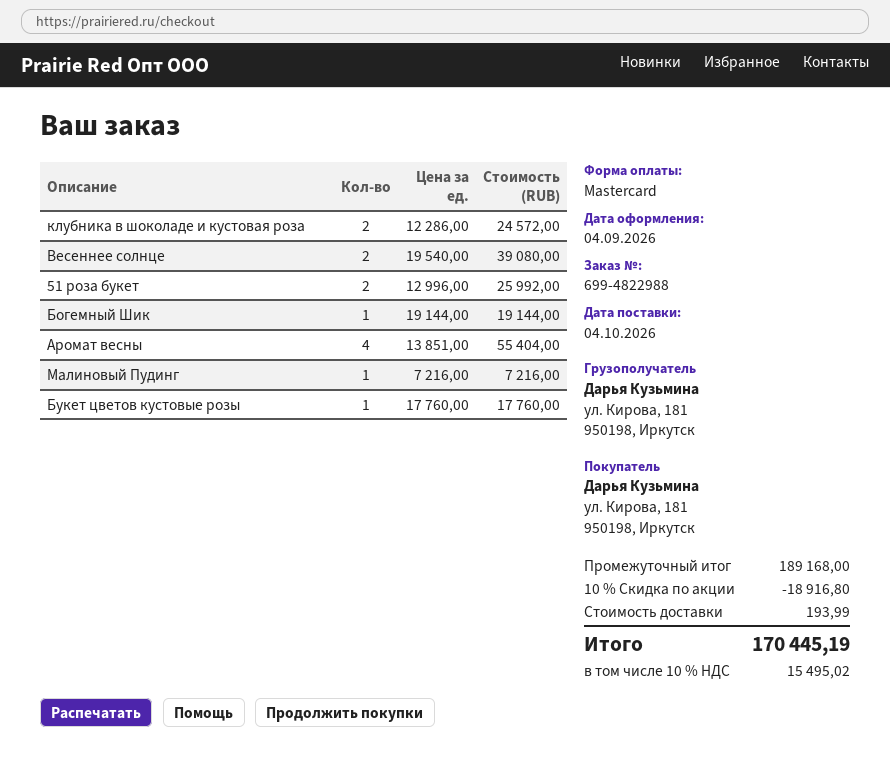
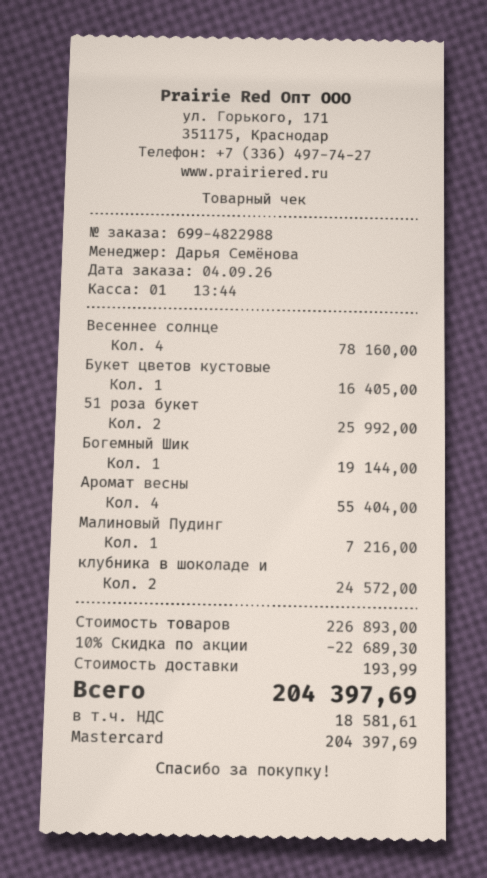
Весеннее солнце: 2 for 39080.00 -> 4 for 78160.00
Букет цветов кустовые розы: 1 for 17760.00 -> 1 for 16405.00
subtotal: 189168.00 -> 226893.00
discount: 10% = 18916.80 -> 10% = 22689.30
tax: 15495.02 -> 18581.61
total: 170445.19 -> 204397.69

